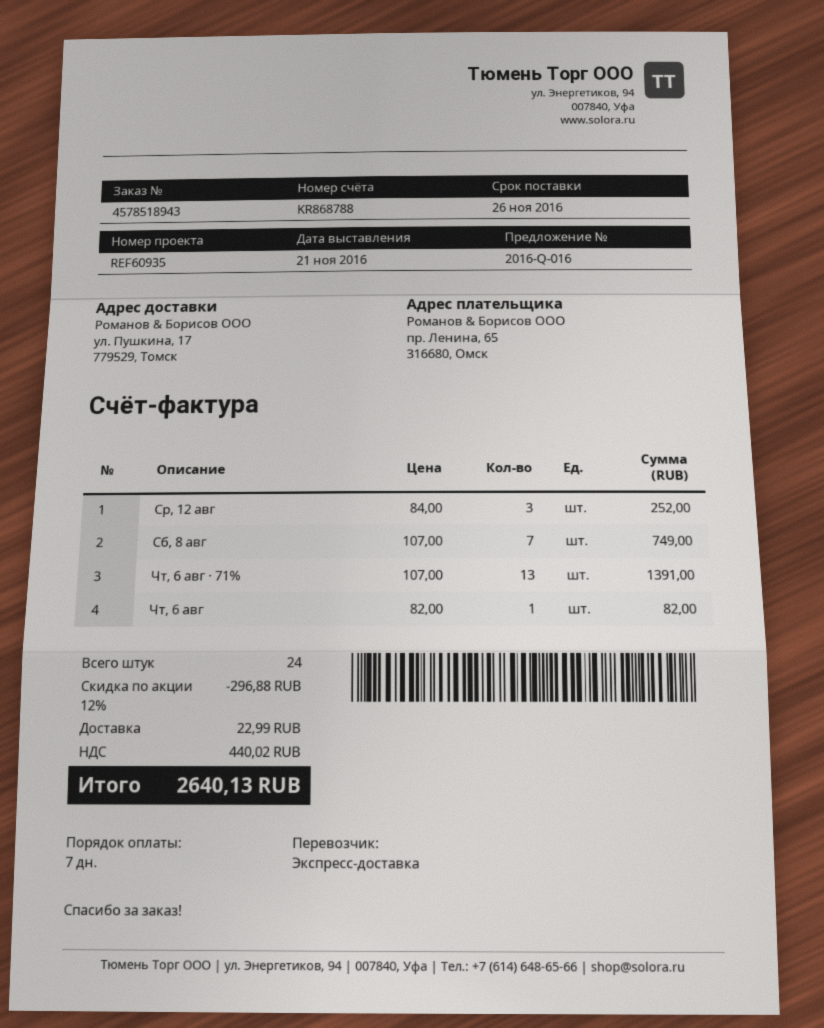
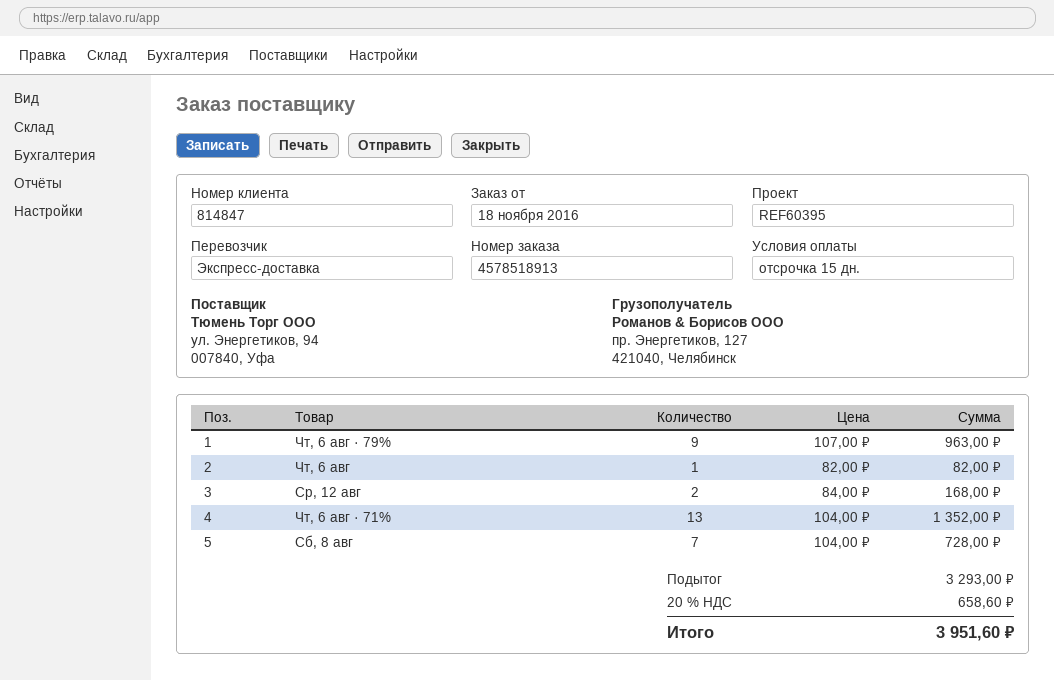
order number: 4578518943 -> 4578518913
payment terms: 7 days -> 15 days
reference: REF60935 -> REF60395
ship to: ул. Пушкина, 17, 779529, Томск -> пр. Энергетиков, 127, 421040, Челябинск
Ср, 12 авг: 3 x 84.00 = 252.00 -> 2 x 84.00 = 168.00
Сб, 8 авг: 7 x 107.00 = 749.00 -> 7 x 104.00 = 728.00
Чт, 6 авг · 71%: 13 x 107.00 = 1391.00 -> 13 x 104.00 = 1352.00
Чт, 6 авг · 79%: none -> 9 x 107.00 = 963.00
discount: 12% = 296.88 -> none
shipping: 22.99 -> none
tax: 440.02 -> 658.60
total: 2640.13 -> 3951.60

